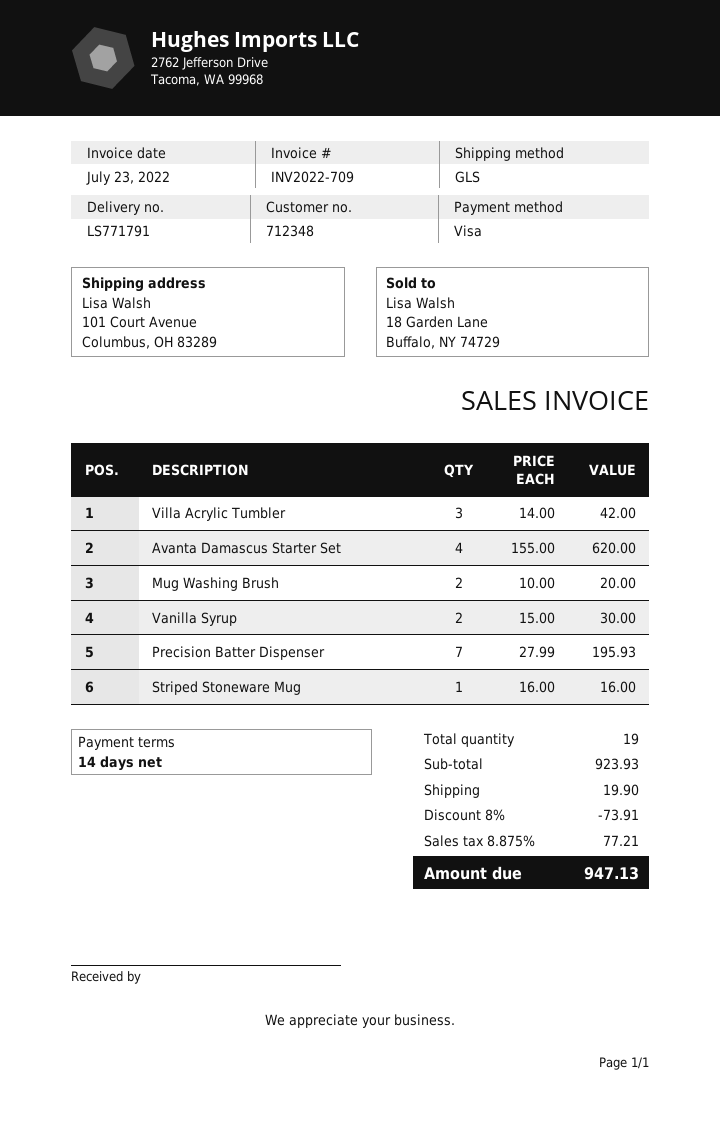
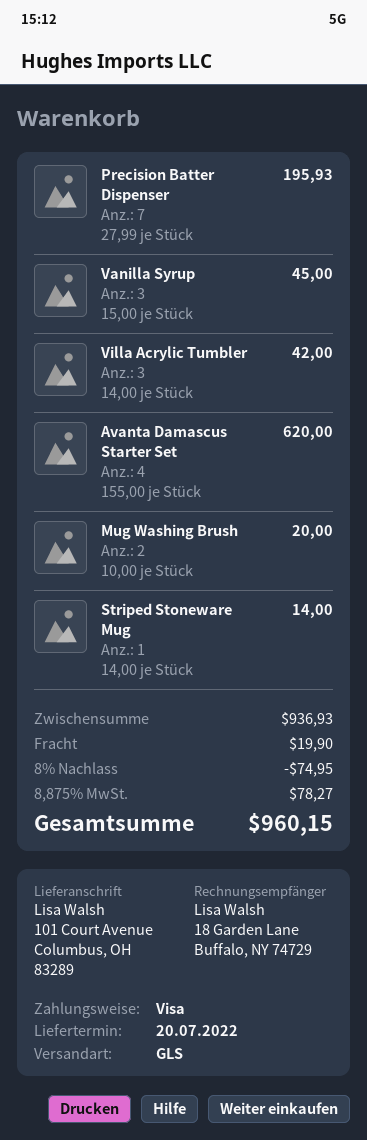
Vanilla Syrup: 2 x 15.00 = 30.00 -> 3 x 15.00 = 45.00
Striped Stoneware Mug: 1 x 16.00 = 16.00 -> 1 x 14.00 = 14.00
subtotal: 923.93 -> 936.93
discount: 8% = 73.91 -> 8% = 74.95
tax: 8.875% = 77.21 -> 8.875% = 78.27
total: 947.13 -> 960.15

